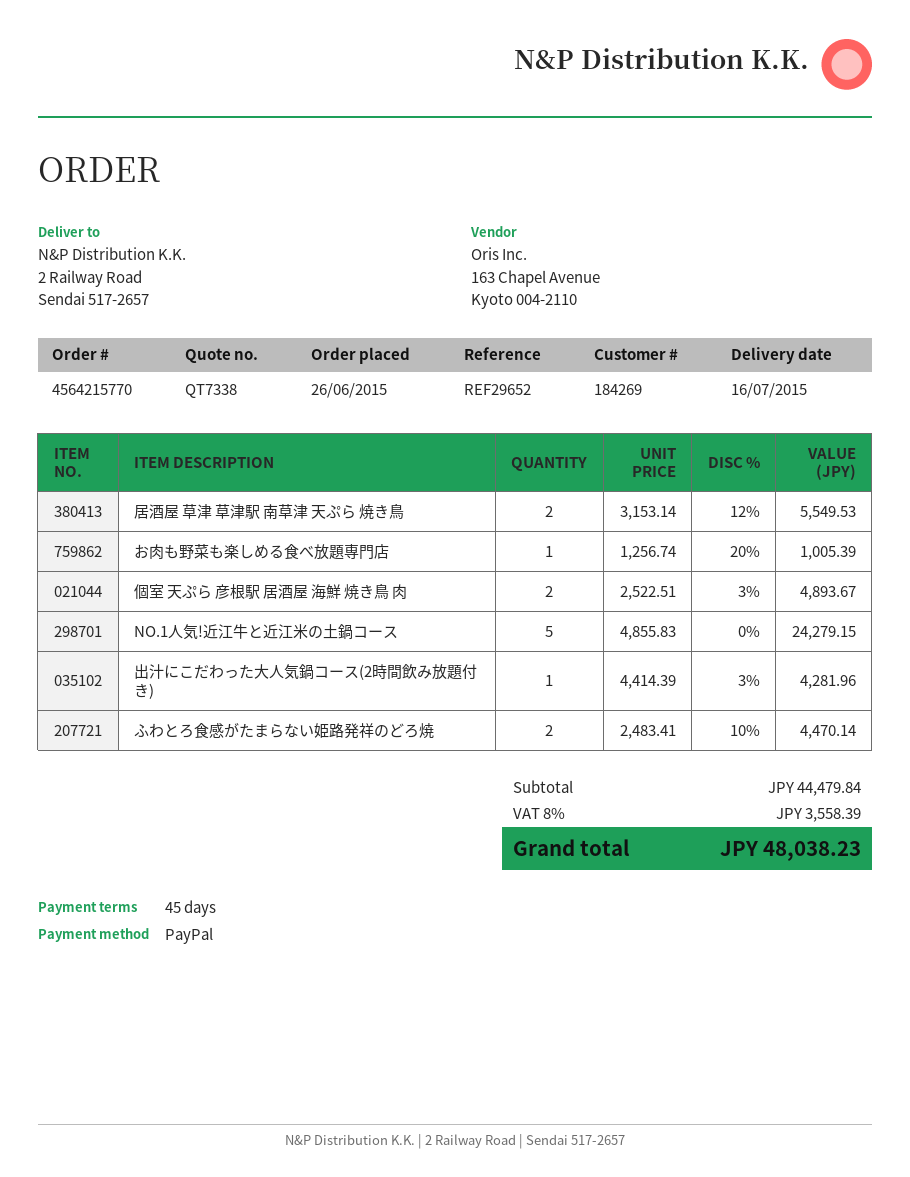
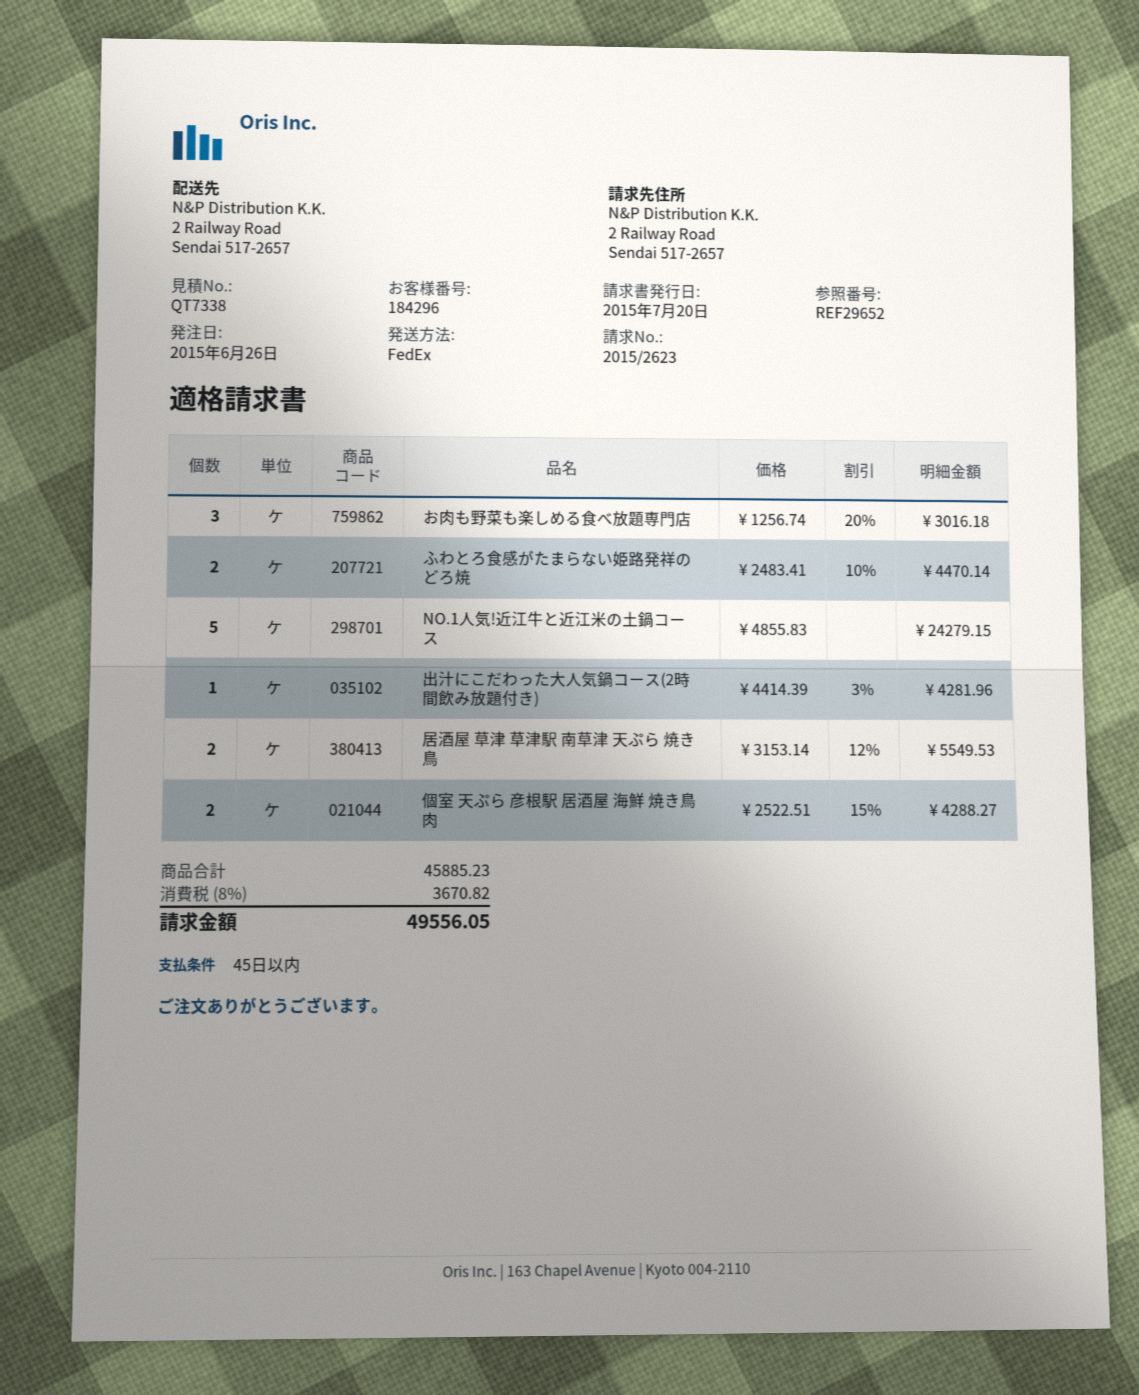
customer number: 184269 -> 184296
お肉も野菜も楽しめる食べ放題専門店: 1 x 1256.74 - 20% = 1005.39 -> 3 x 1256.74 - 20% = 3016.18
個室 天ぷら 彦根駅 居酒屋 海鮮 焼き鳥 肉: 2 x 2522.51 - 3% = 4893.67 -> 2 x 2522.51 - 15% = 4288.27
subtotal: 44479.84 -> 45885.23
tax: 8% = 3558.39 -> 8% = 3670.82
total: 48038.23 -> 49556.05

